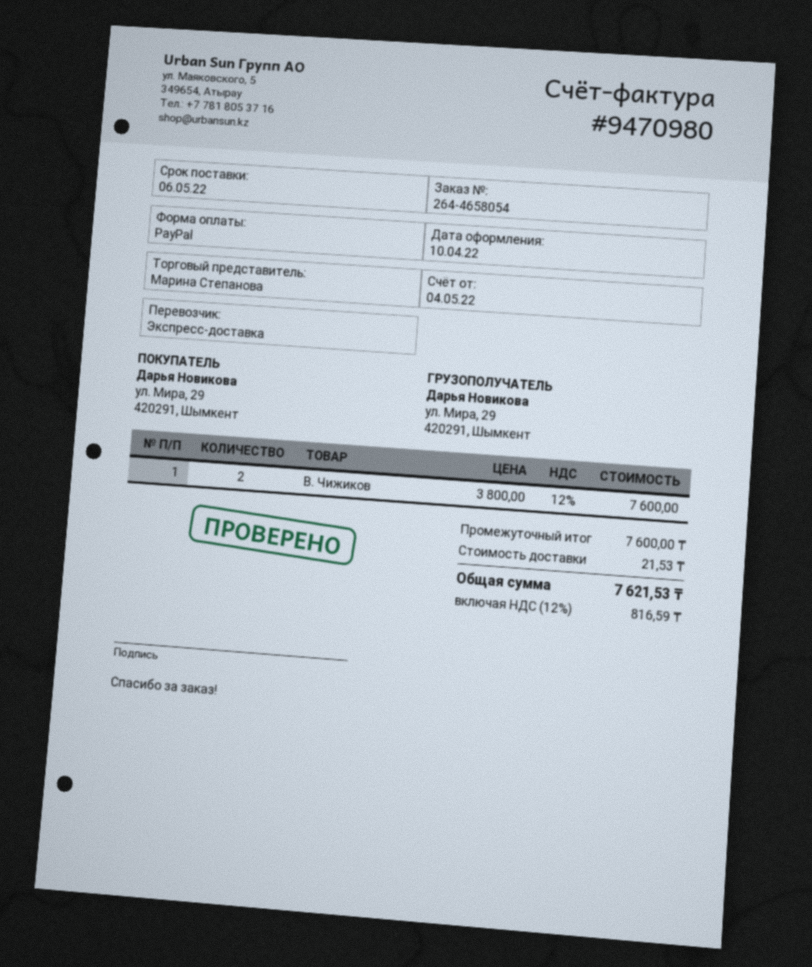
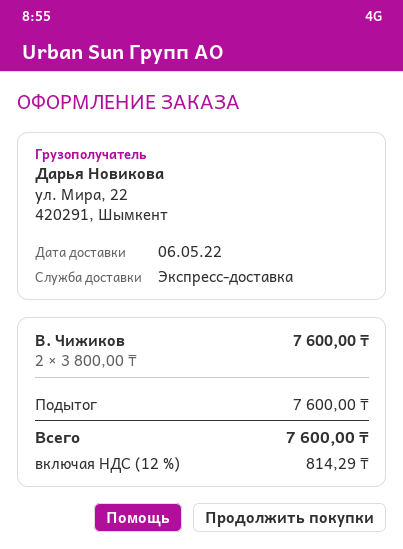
ship to: ул. Мира, 29, 420291, Шымкент -> ул. Мира, 22, 420291, Шымкент
shipping: 21.53 -> none
tax: 12% = 816.59 -> 12% = 814.29
total: 7621.53 -> 7600.00

